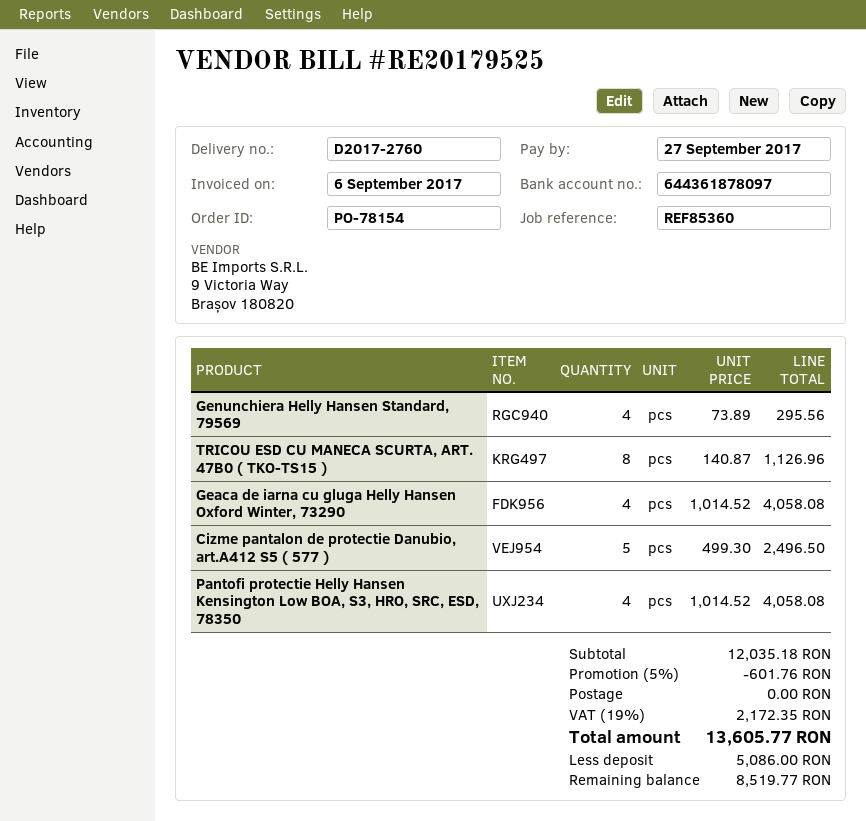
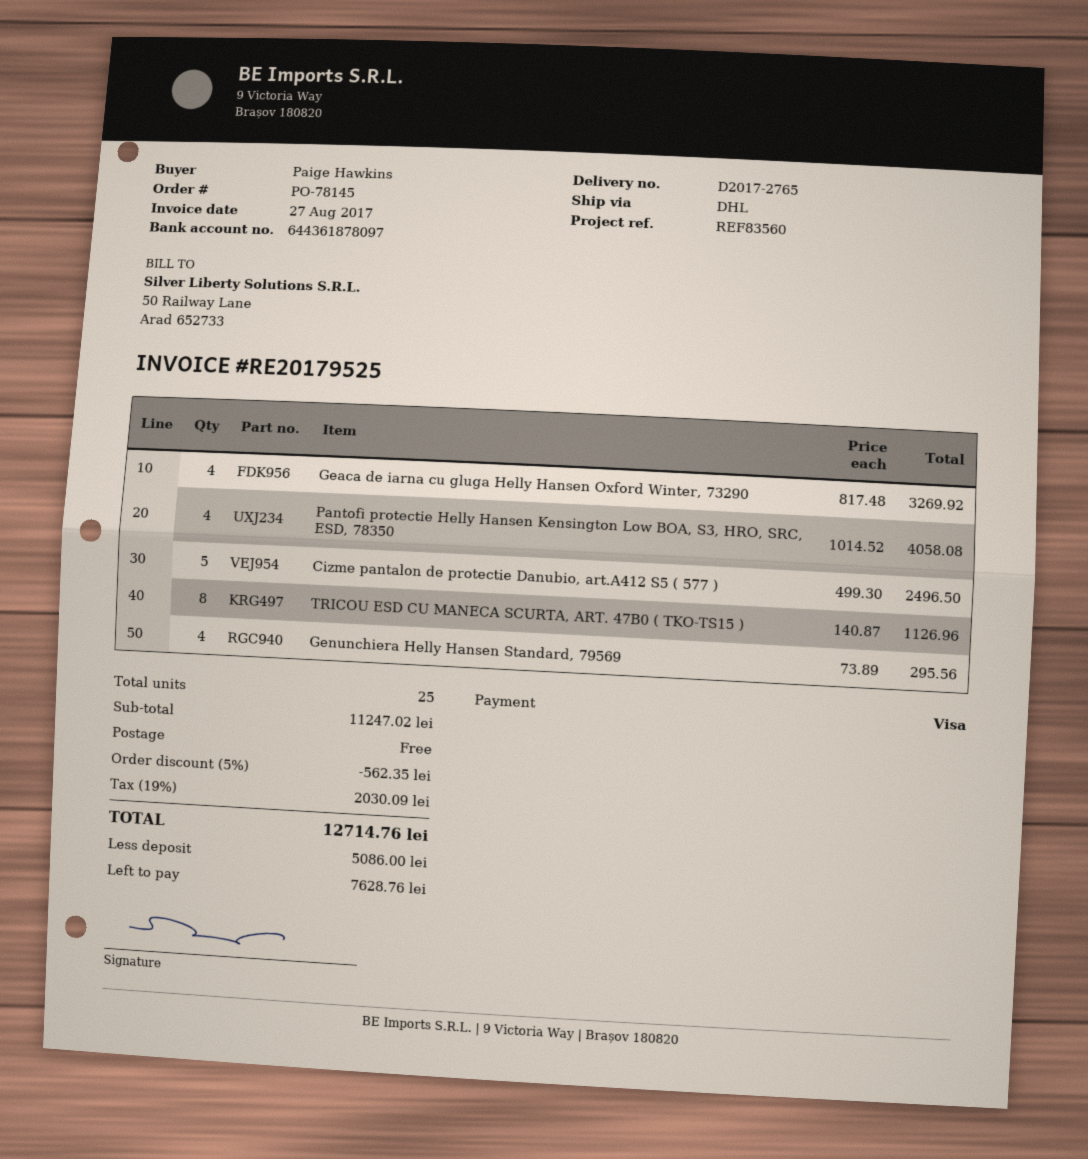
order number: PO-78154 -> PO-78145
delivery note number: D2017-2760 -> D2017-2765
invoice date: 2017-09-06 -> 2017-08-27
reference: REF85360 -> REF83560
Geaca de iarna cu gluga Helly Hansen Oxford Winter, 73290: 4 x 1014.52 = 4058.08 -> 4 x 817.48 = 3269.92
subtotal: 12035.18 -> 11247.02
discount: 5% = 601.76 -> 5% = 562.35
tax: 19% = 2172.35 -> 19% = 2030.09
total: 13605.77 -> 12714.76
balance: 8519.77 -> 7628.76

